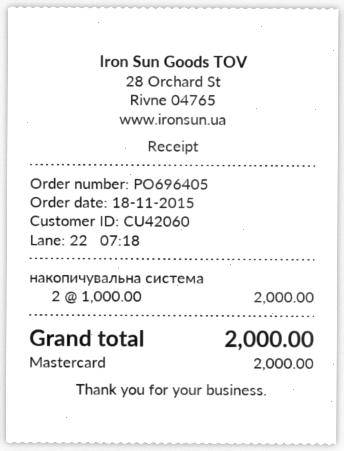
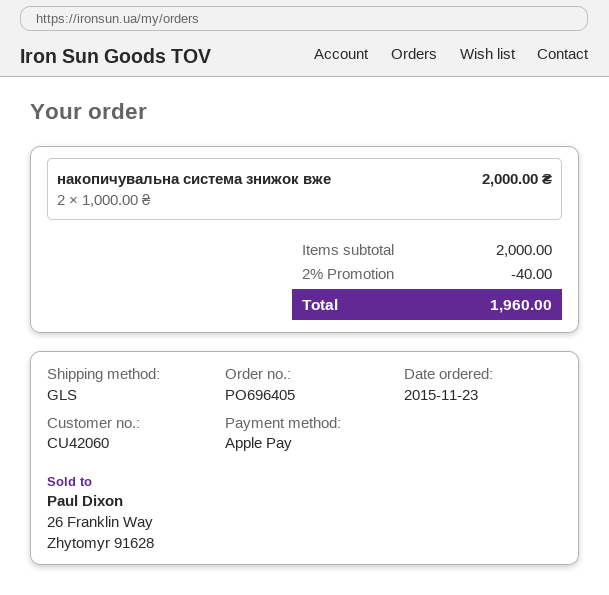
order date: 2015-11-18 -> 2015-11-23
payment method: Mastercard -> Apple Pay
discount: none -> 2% = 40.00
total: 2000.00 -> 1960.00

